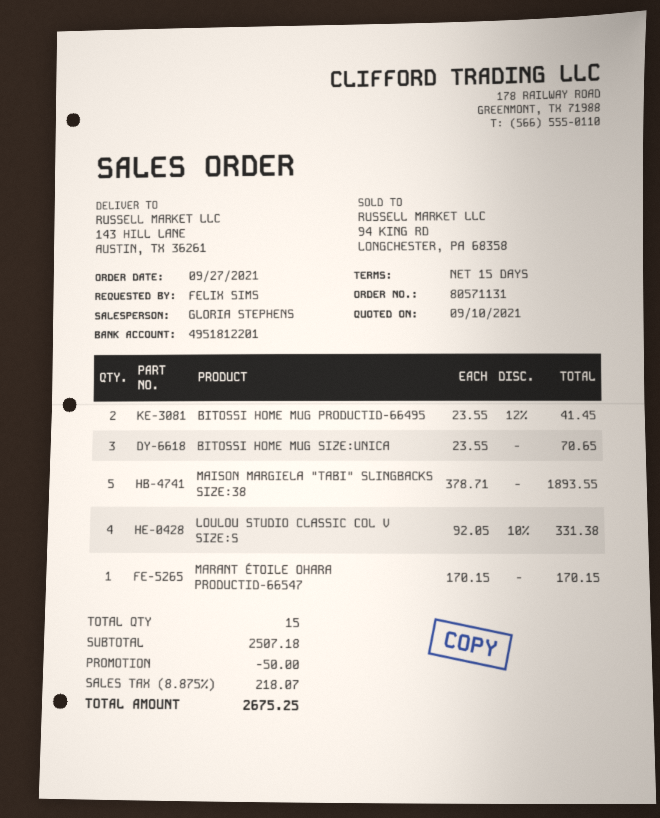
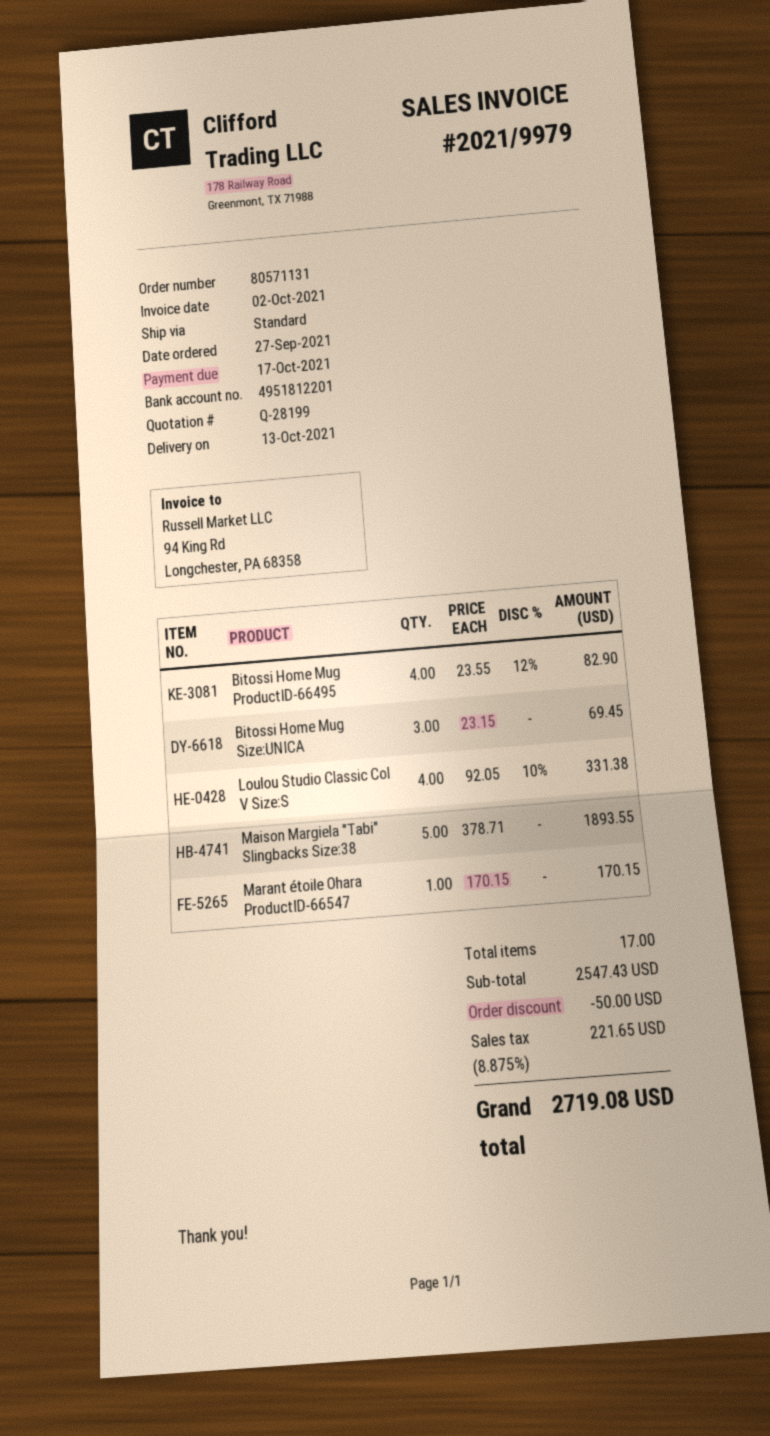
BITOSSI HOME MUG PRODUCTID-66495: 2 x 23.55 - 12% = 41.45 -> 4 x 23.55 - 12% = 82.90
BITOSSI HOME MUG SIZE:UNICA: 3 x 23.55 = 70.65 -> 3 x 23.15 = 69.45
total quantity: 15 -> 17
subtotal: 2507.18 -> 2547.43
tax: 8.875% = 218.07 -> 8.875% = 221.65
total: 2675.25 -> 2719.08

